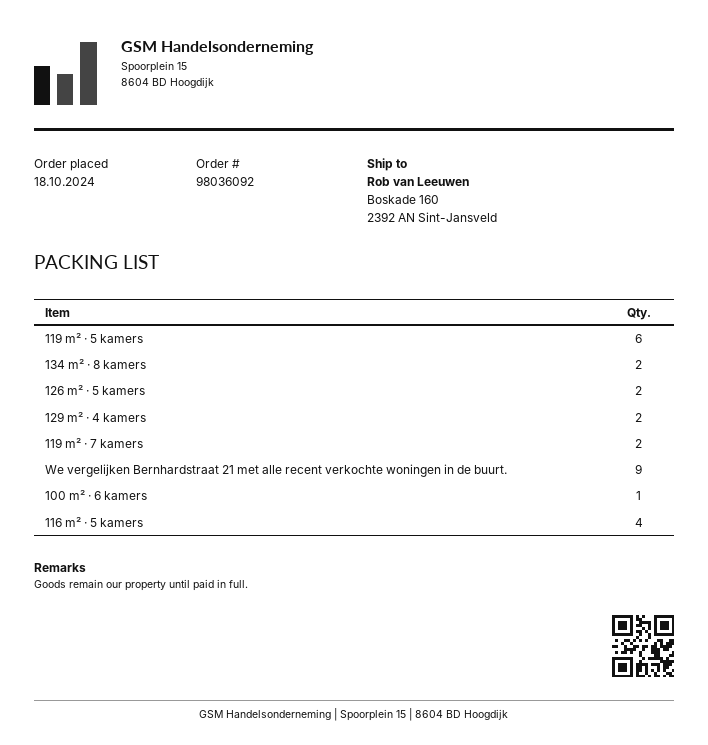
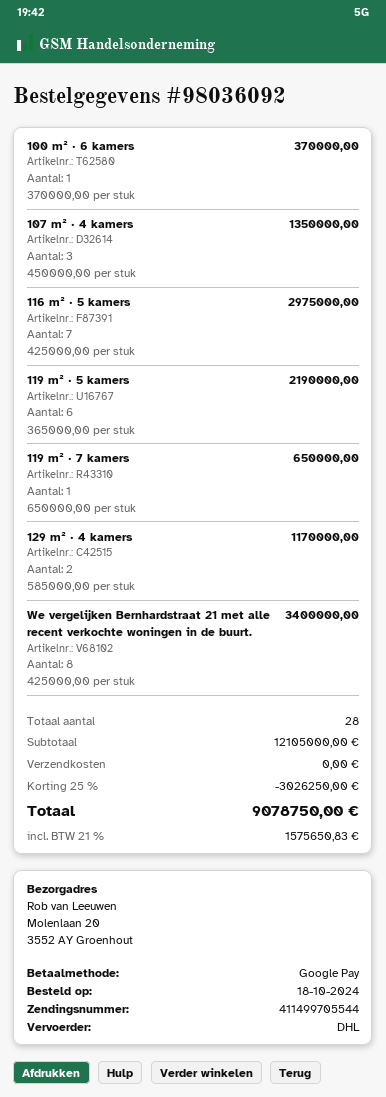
ship to: Boskade 160, 2392 AN Sint-Jansveld -> Molenlaan 20, 3552 AY Groenhout
134 m² · 8 kamers: 2 -> none
126 m² · 5 kamers: 2 -> none
119 m² · 7 kamers: 2 -> 1
We vergelijken Bernhardstraat 21 met alle recent verkochte woningen in de buurt.: 9 -> 8
116 m² · 5 kamers: 4 -> 7
107 m² · 4 kamers: none -> 3

